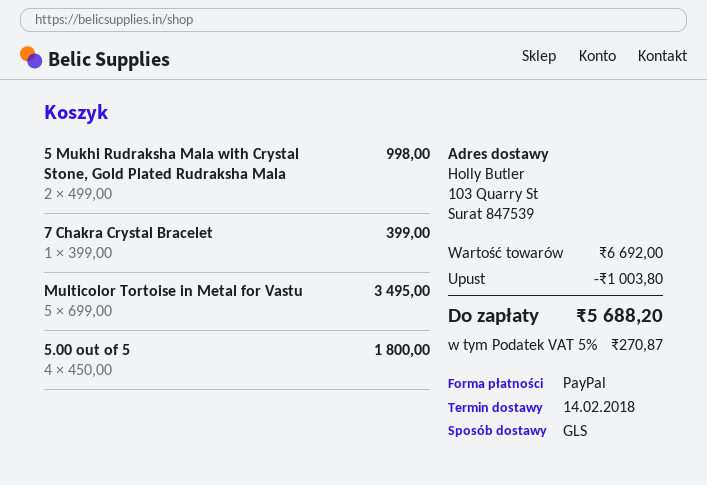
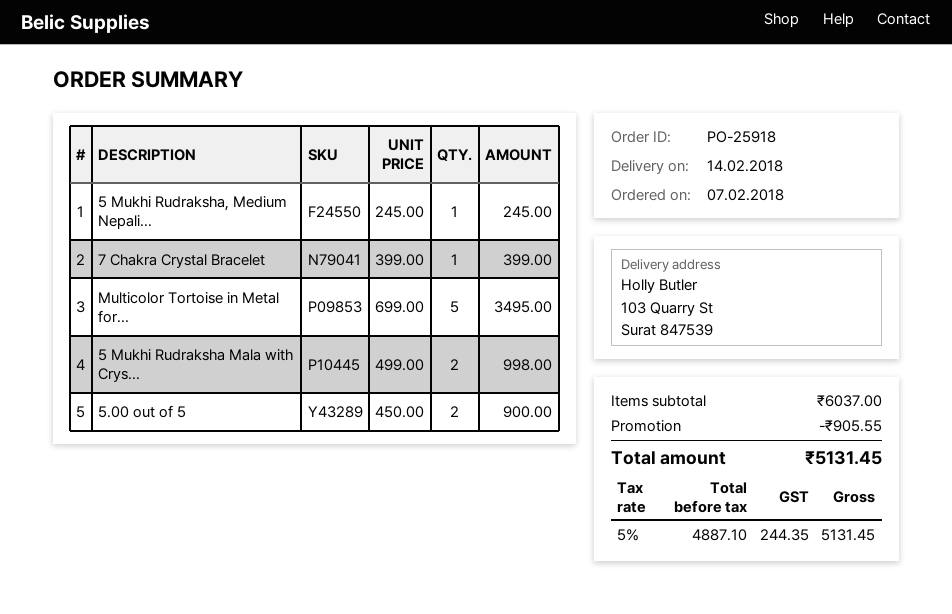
5.00 out of 5: 4 x 450.00 = 1800.00 -> 2 x 450.00 = 900.00
5 Mukhi Rudraksha, Medium Nepali...: none -> 1 x 245.00 = 245.00
subtotal: 6692.00 -> 6037.00
discount: 1003.80 -> 905.55
tax: 5% = 270.87 -> 5% = 244.35
total: 5688.20 -> 5131.45

